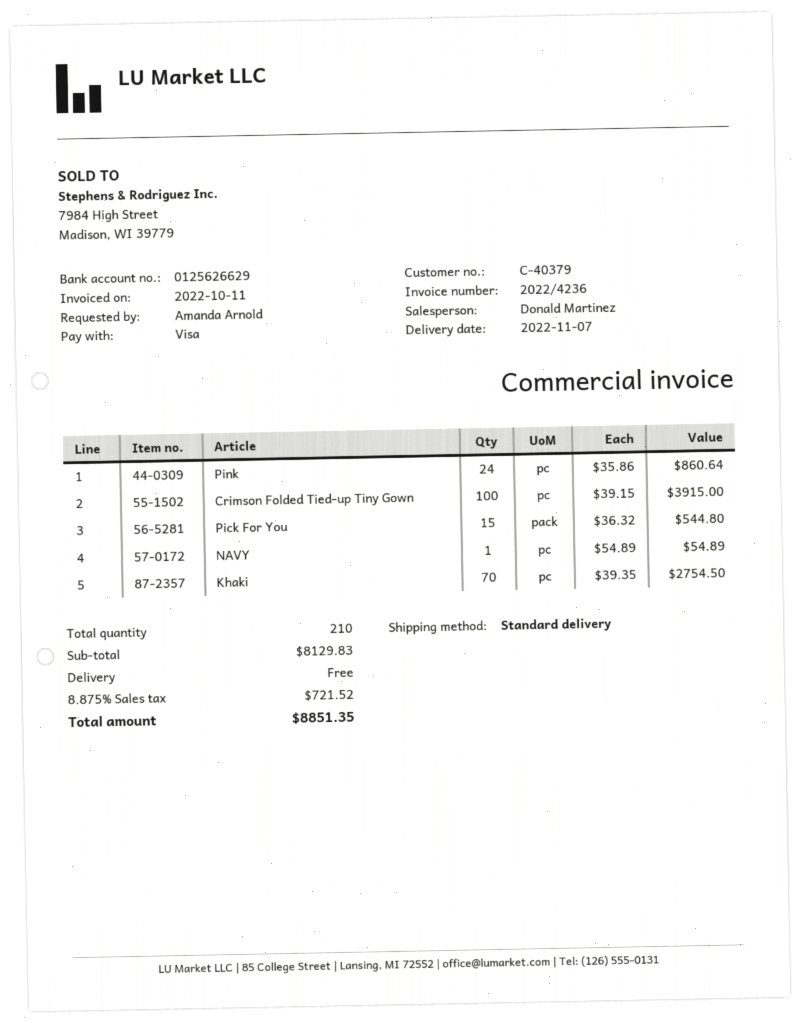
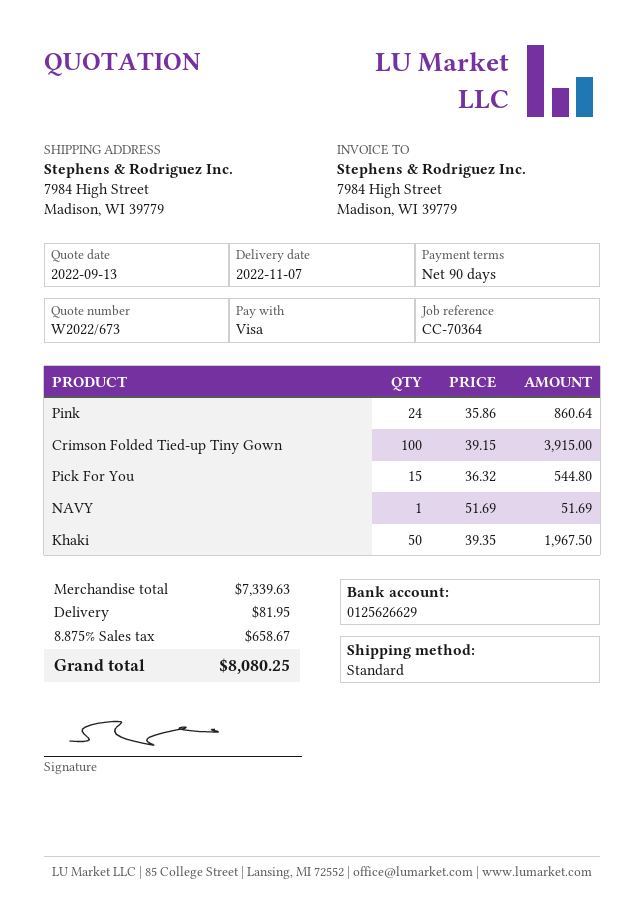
NAVY: 1 x 54.89 = 54.89 -> 1 x 51.69 = 51.69
Khaki: 70 x 39.35 = 2754.50 -> 50 x 39.35 = 1967.50
subtotal: 8129.83 -> 7339.63
shipping: 0.00 -> 81.95
tax: 8.875% = 721.52 -> 8.875% = 658.67
total: 8851.35 -> 8080.25

